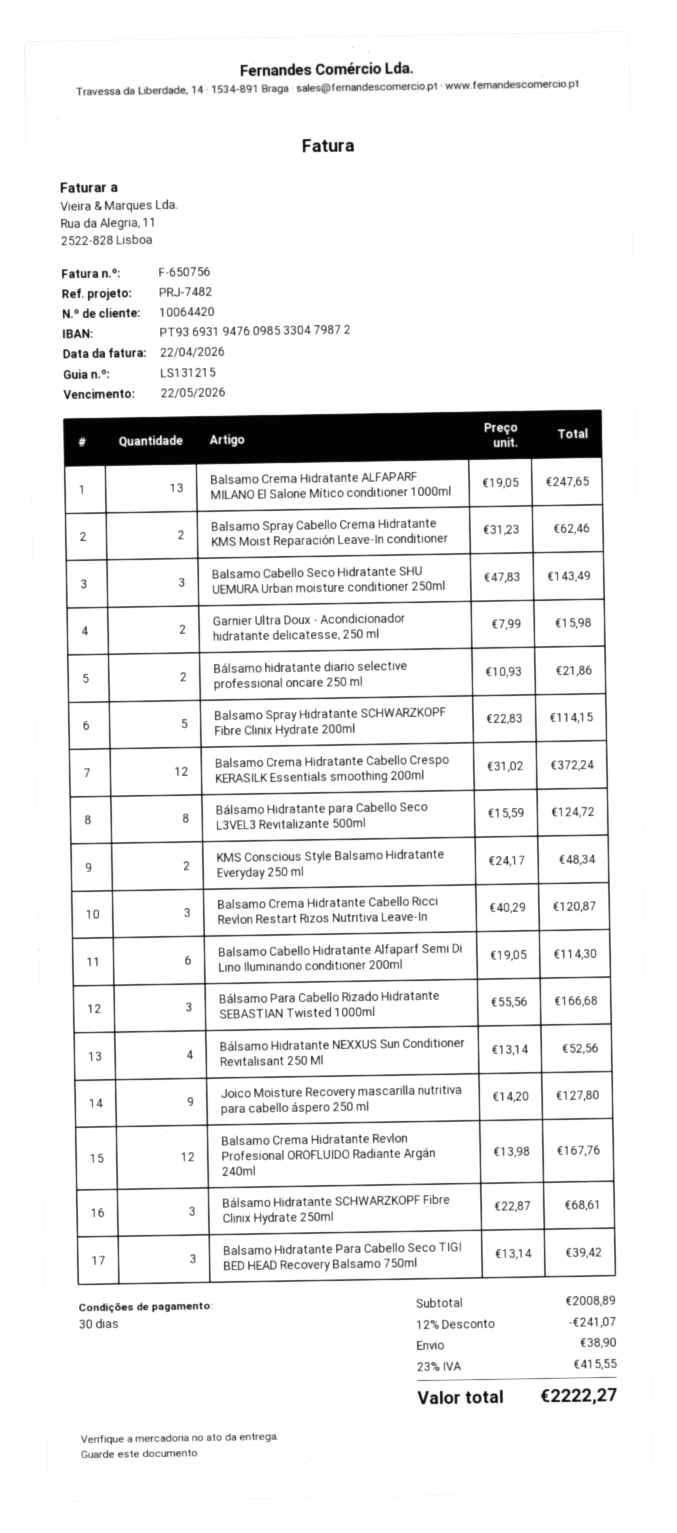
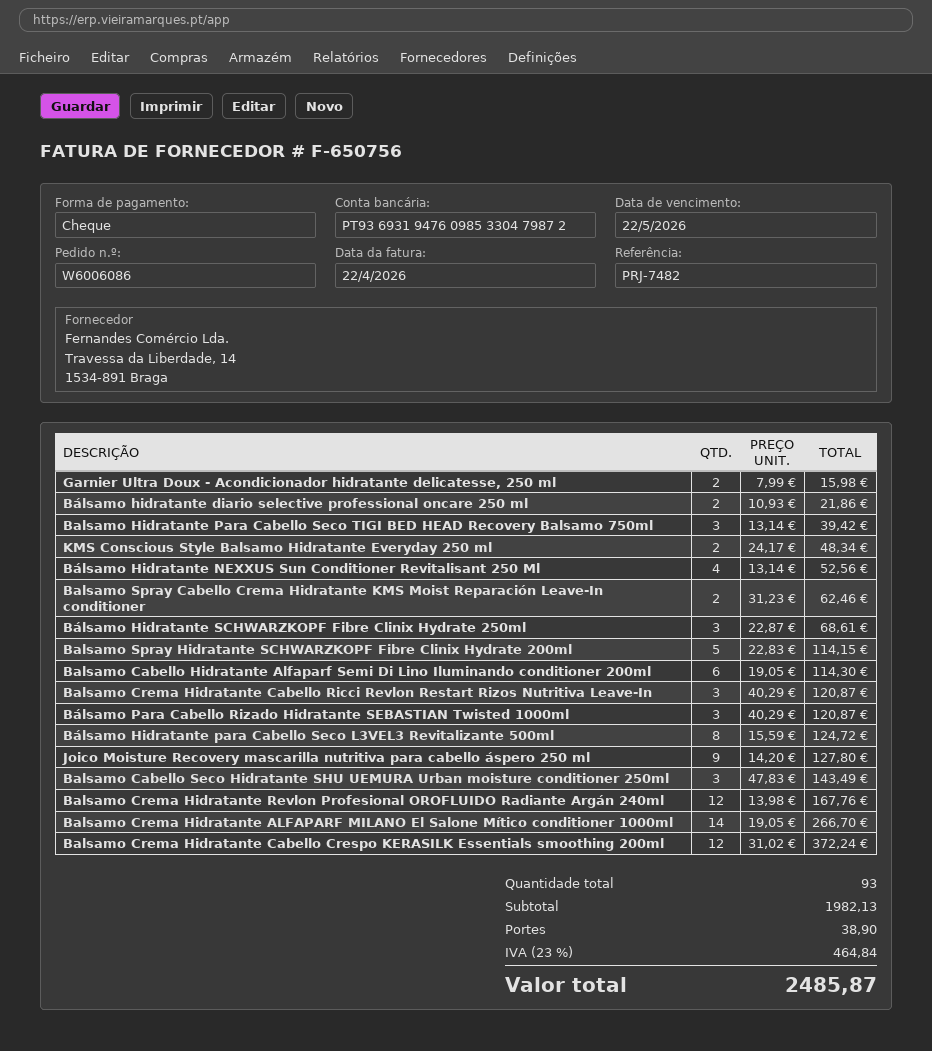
Balsamo Crema Hidratante ALFAPARF MILANO El Salone Mítico conditioner 1000ml: 13 x 19.05 = 247.65 -> 14 x 19.05 = 266.70
Bálsamo Para Cabello Rizado Hidratante SEBASTIAN Twisted 1000ml: 3 x 55.56 = 166.68 -> 3 x 40.29 = 120.87
subtotal: 2008.89 -> 1982.13
discount: 12% = 241.07 -> none
tax: 23% = 415.55 -> 23% = 464.84
total: 2222.27 -> 2485.87

